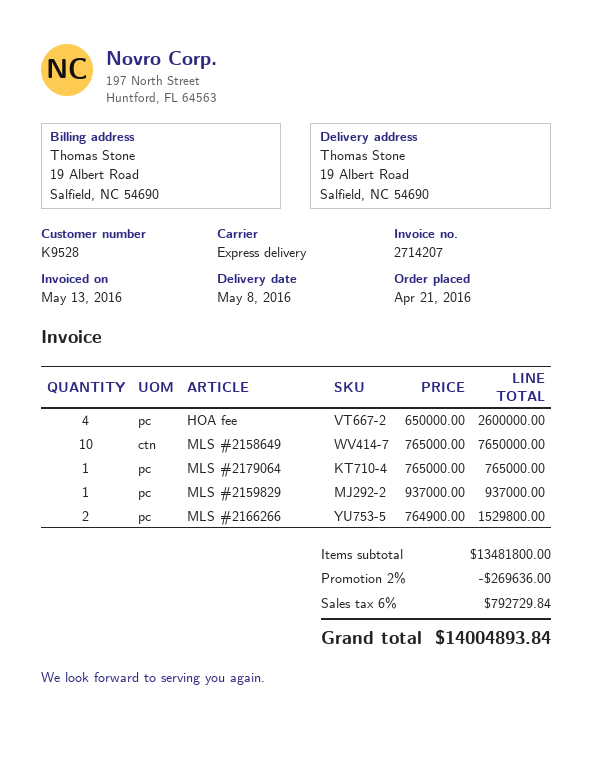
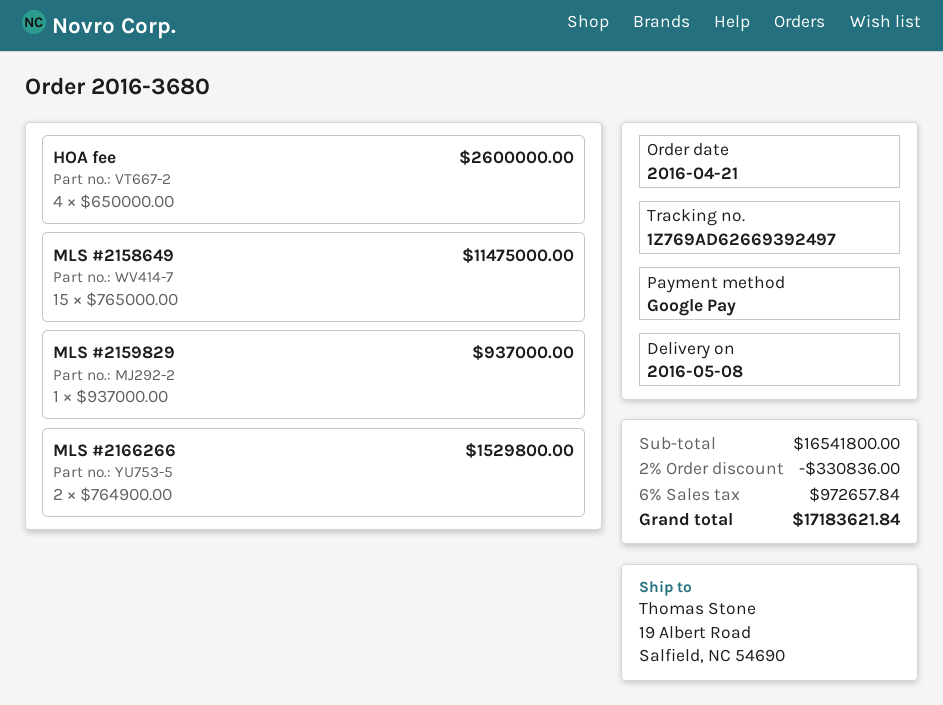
MLS #2158649: 10 x 765000.00 = 7650000.00 -> 15 x 765000.00 = 11475000.00
MLS #2179064: 1 x 765000.00 = 765000.00 -> none
subtotal: 13481800.00 -> 16541800.00
discount: 2% = 269636.00 -> 2% = 330836.00
tax: 6% = 792729.84 -> 6% = 972657.84
total: 14004893.84 -> 17183621.84

